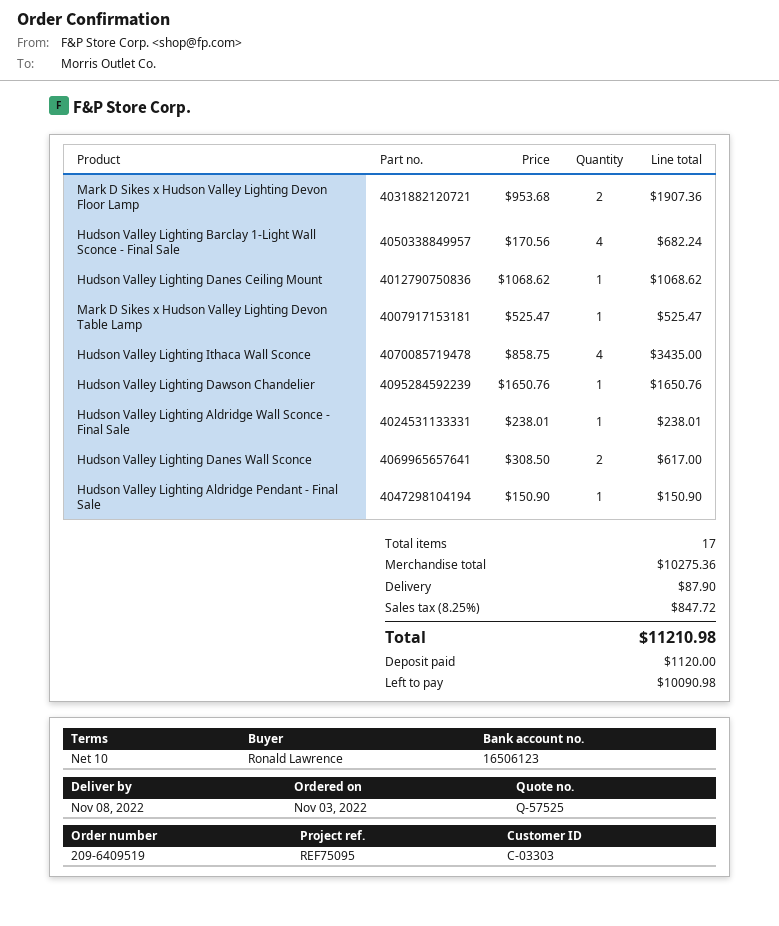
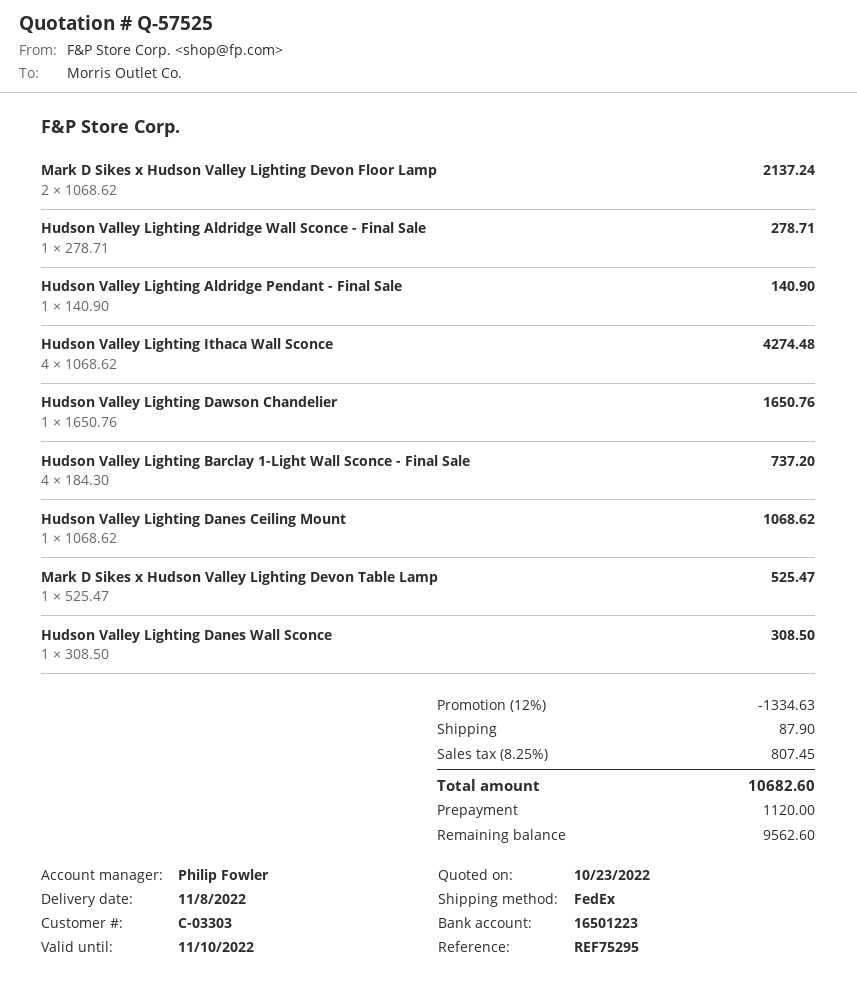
reference: REF75095 -> REF75295
bank account: 16506123 -> 16501223
Mark D Sikes x Hudson Valley Lighting Devon Floor Lamp: 2 x 953.68 = 1907.36 -> 2 x 1068.62 = 2137.24
Hudson Valley Lighting Barclay 1-Light Wall Sconce - Final Sale: 4 x 170.56 = 682.24 -> 4 x 184.30 = 737.20
Hudson Valley Lighting Ithaca Wall Sconce: 4 x 858.75 = 3435.00 -> 4 x 1068.62 = 4274.48
Hudson Valley Lighting Aldridge Wall Sconce - Final Sale: 1 x 238.01 = 238.01 -> 1 x 278.71 = 278.71
Hudson Valley Lighting Danes Wall Sconce: 2 x 308.50 = 617.00 -> 1 x 308.50 = 308.50
Hudson Valley Lighting Aldridge Pendant - Final Sale: 1 x 150.90 = 150.90 -> 1 x 140.90 = 140.90
discount: none -> 12% = 1334.63
tax: 8.25% = 847.72 -> 8.25% = 807.45
total: 11210.98 -> 10682.60
balance: 10090.98 -> 9562.60

